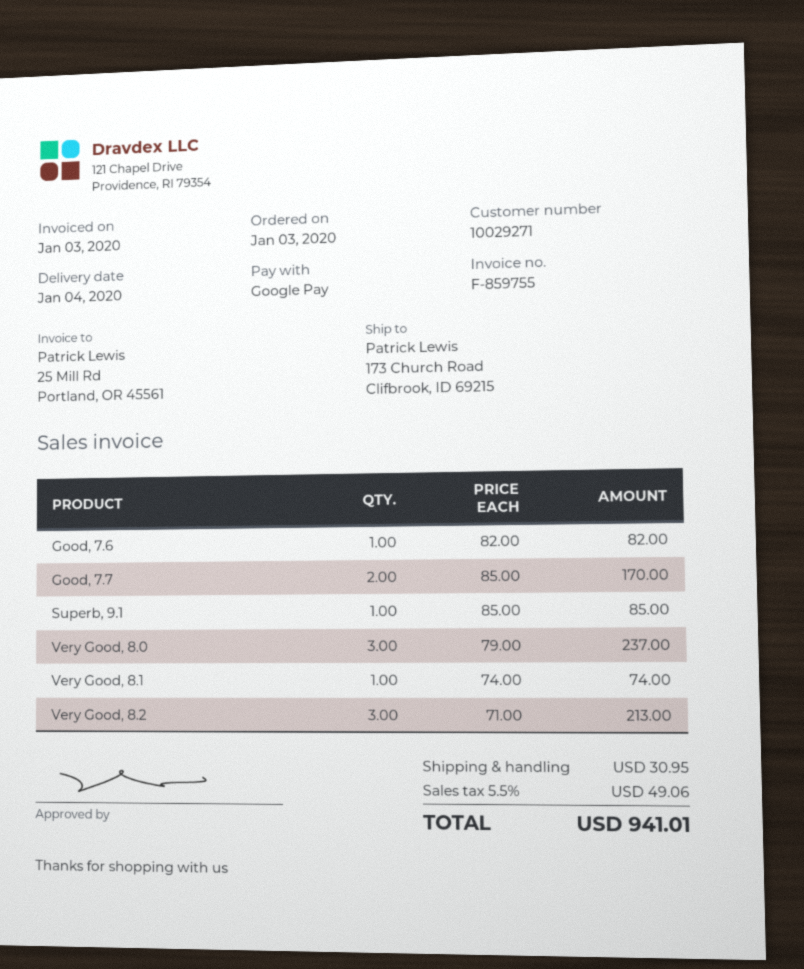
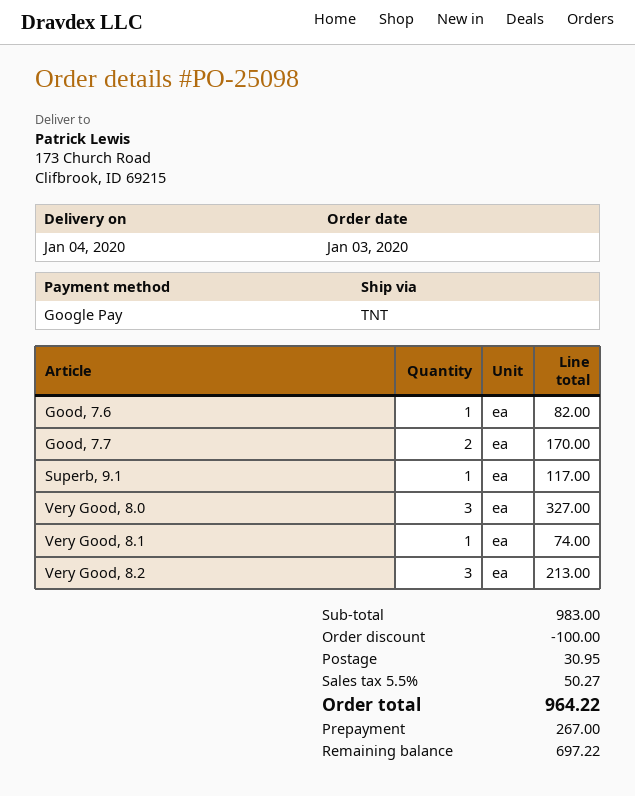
Superb, 9.1: 1 for 85.00 -> 1 for 117.00
Very Good, 8.0: 3 for 237.00 -> 3 for 327.00
discount: none -> 100.00
tax: 5.5% = 49.06 -> 5.5% = 50.27
total: 941.01 -> 964.22

